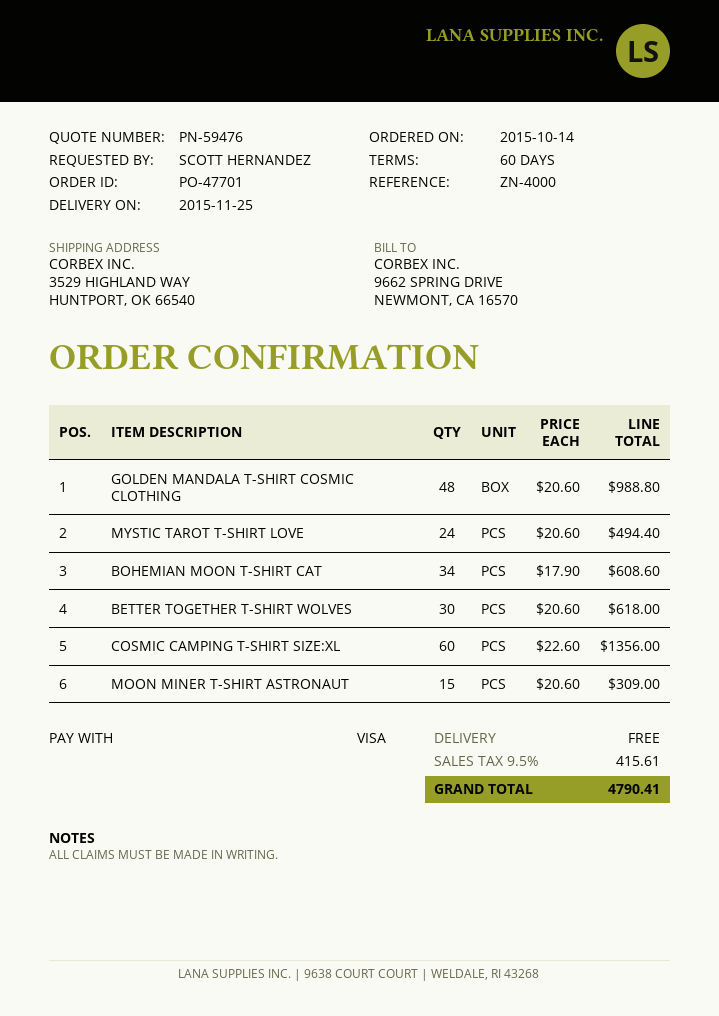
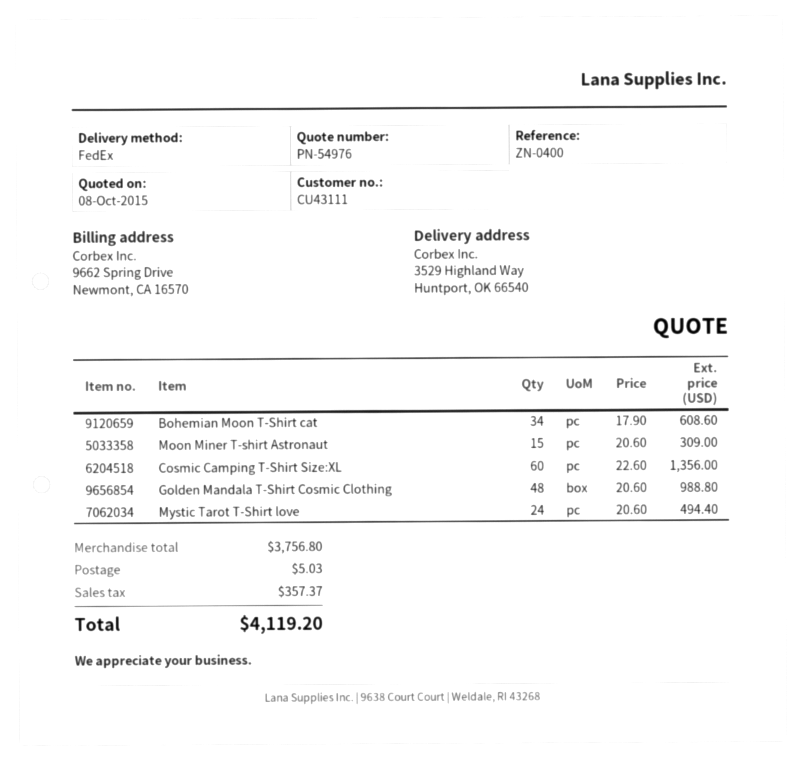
quote number: PN-59476 -> PN-54976
reference: ZN-4000 -> ZN-0400
BETTER TOGETHER T-SHIRT WOLVES: 30 x 20.60 = 618.00 -> none
shipping: 0.00 -> 5.03
tax: 415.61 -> 357.37
total: 4790.41 -> 4119.20

